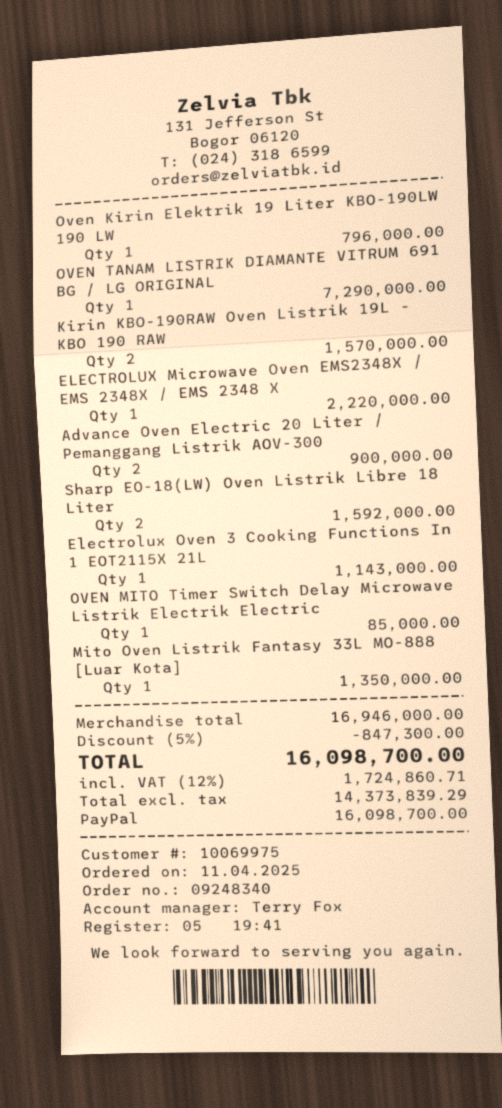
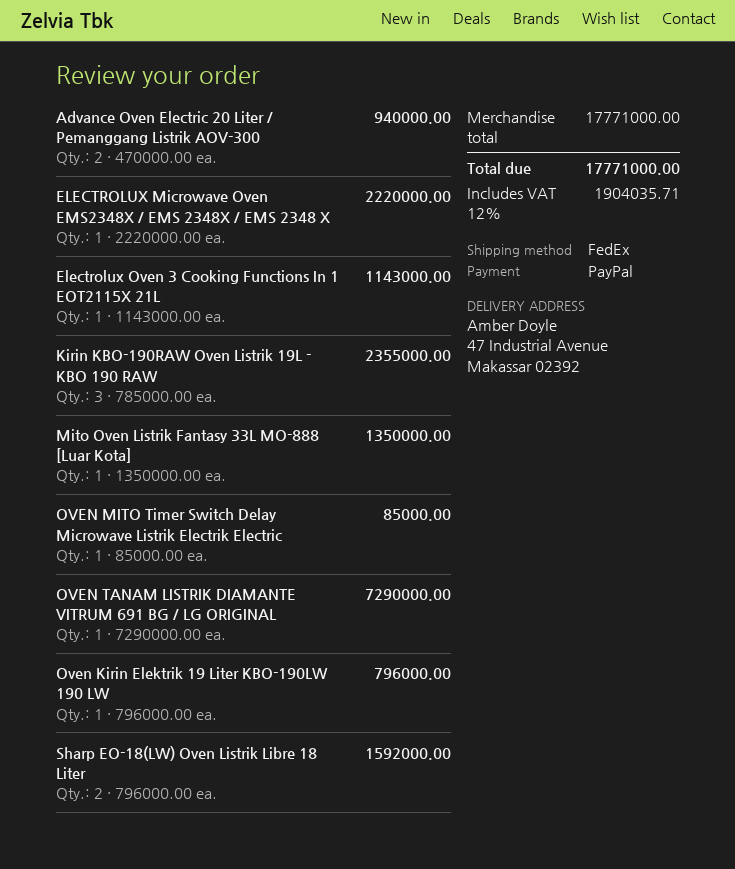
Kirin KBO-190RAW Oven Listrik 19L - KBO 190 RAW: 2 for 1570000.00 -> 3 for 2355000.00
Advance Oven Electric 20 Liter / Pemanggang Listrik AOV-300: 2 for 900000.00 -> 2 for 940000.00
subtotal: 16946000.00 -> 17771000.00
discount: 5% = 847300.00 -> none
tax: 12% = 1724860.71 -> 12% = 1904035.71
total: 16098700.00 -> 17771000.00

